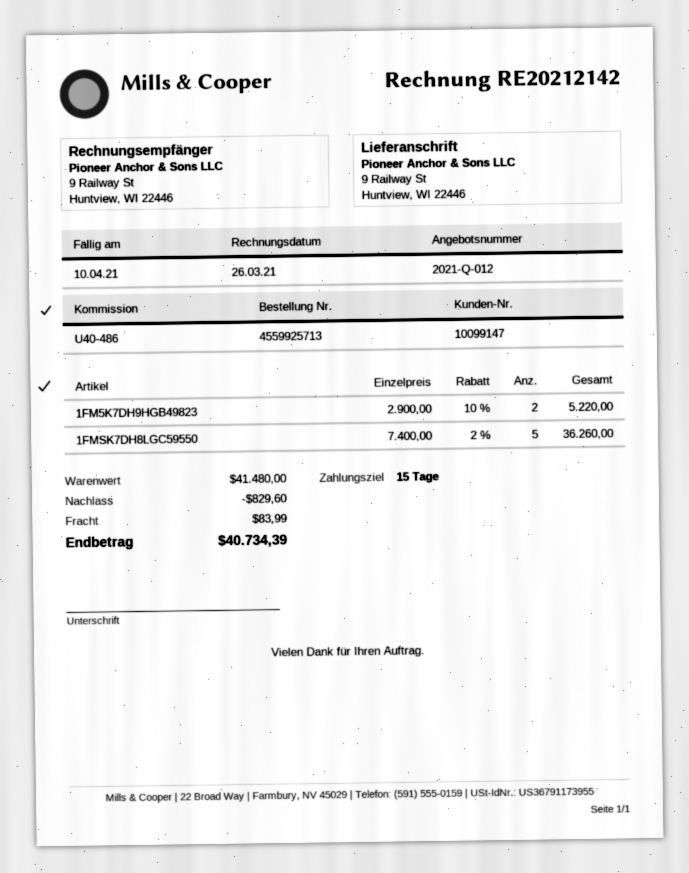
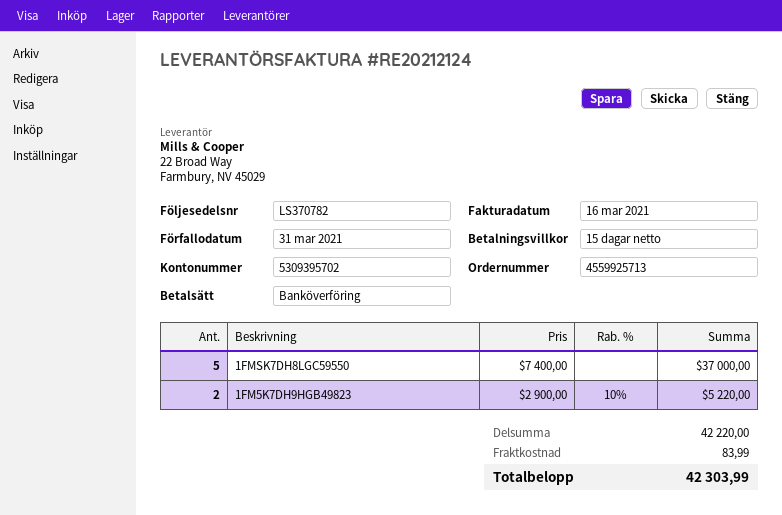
invoice number: RE20212142 -> RE20212124
invoice date: 2021-03-26 -> 2021-03-16
due date: 2021-04-10 -> 2021-03-31
1FMSK7DH8LGC59550: 5 x 7400.00 - 2% = 36260.00 -> 5 x 7400.00 = 37000.00
subtotal: 41480.00 -> 42220.00
discount: 829.60 -> none
total: 40734.39 -> 42303.99

